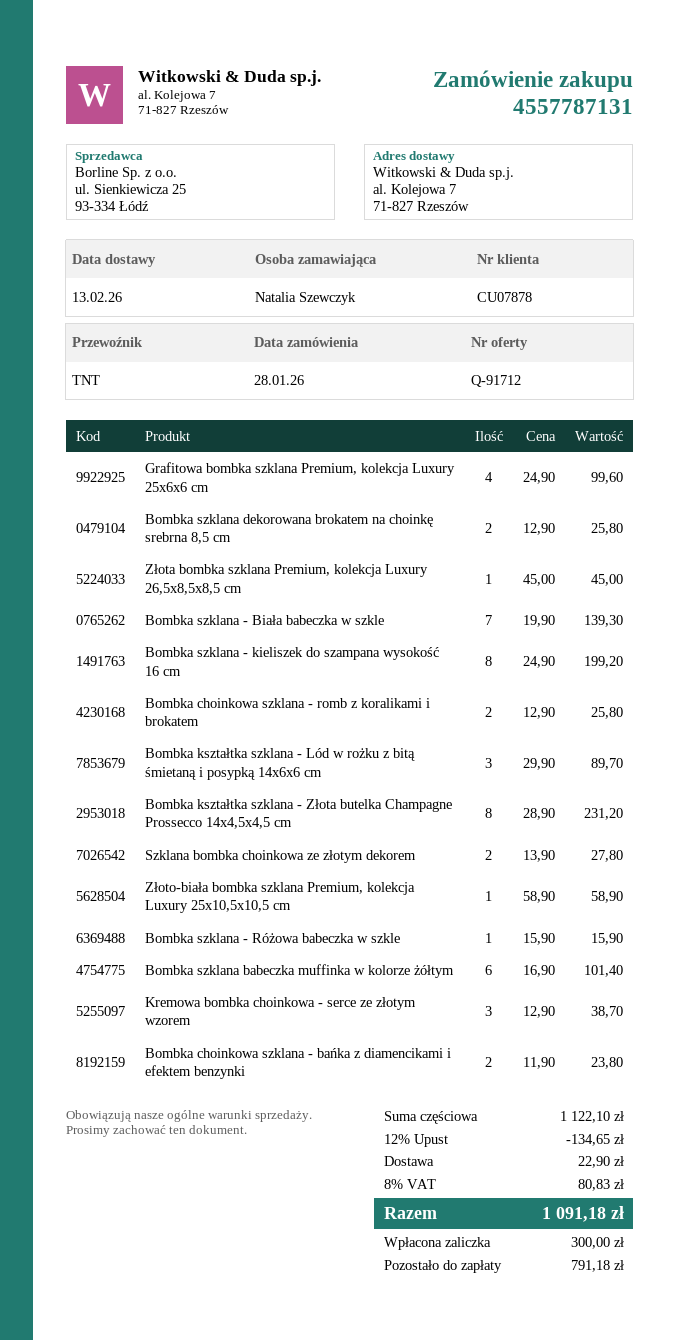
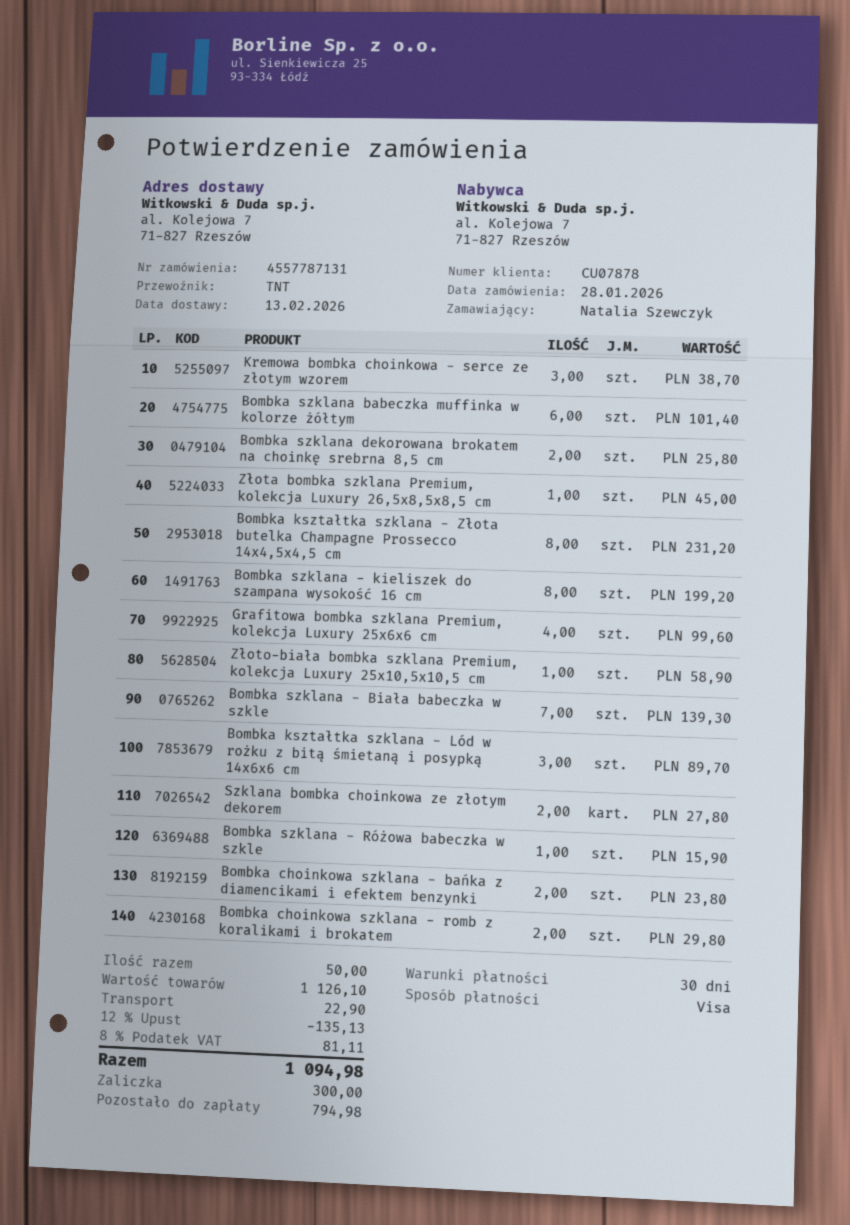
Bombka choinkowa szklana - romb z koralikami i brokatem: 2 for 25.80 -> 2 for 29.80
subtotal: 1122.10 -> 1126.10
discount: 12% = 134.65 -> 12% = 135.13
tax: 8% = 80.83 -> 8% = 81.11
total: 1091.18 -> 1094.98
balance: 791.18 -> 794.98

